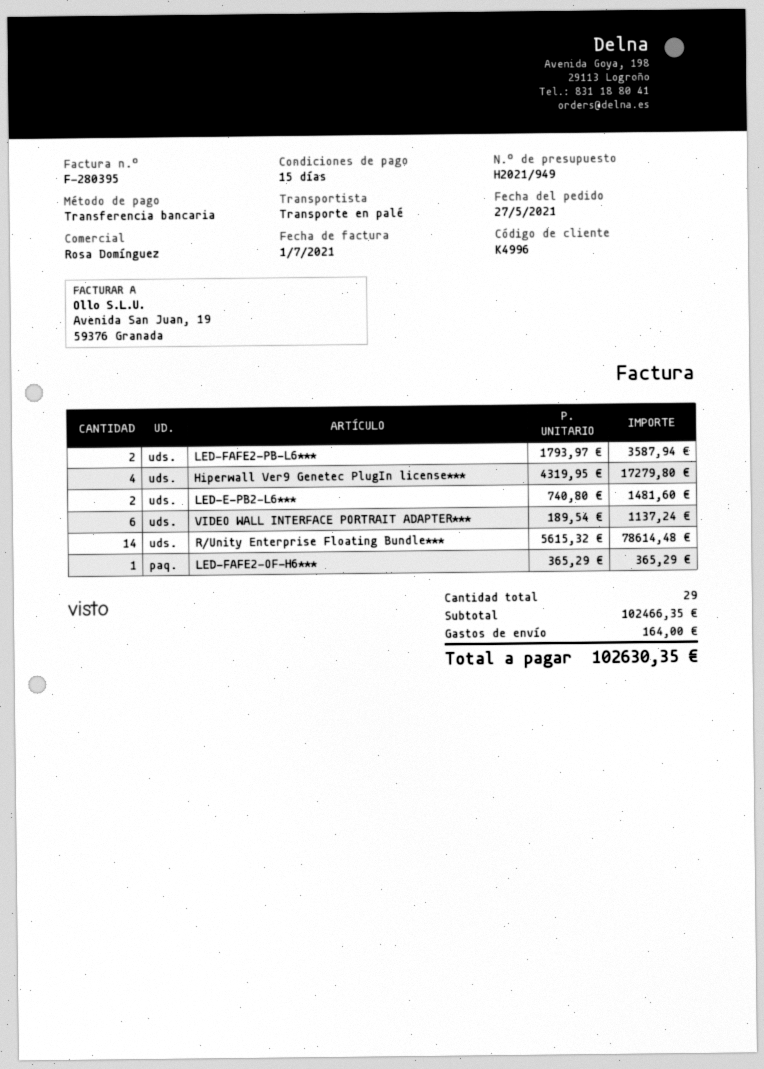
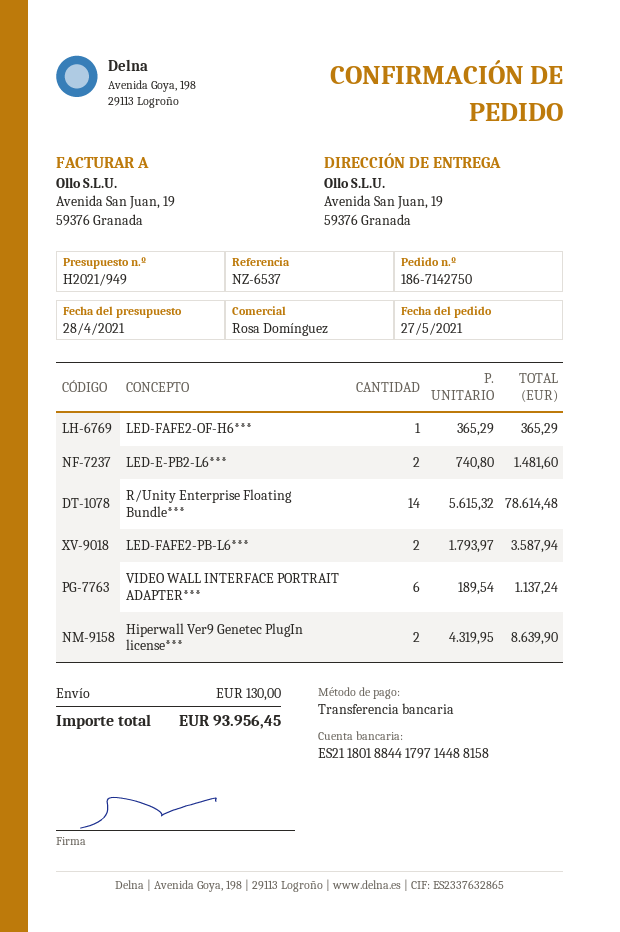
Hiperwall Ver9 Genetec PlugIn license***: 4 x 4319.95 = 17279.80 -> 2 x 4319.95 = 8639.90
shipping: 164.00 -> 130.00
total: 102630.35 -> 93956.45

